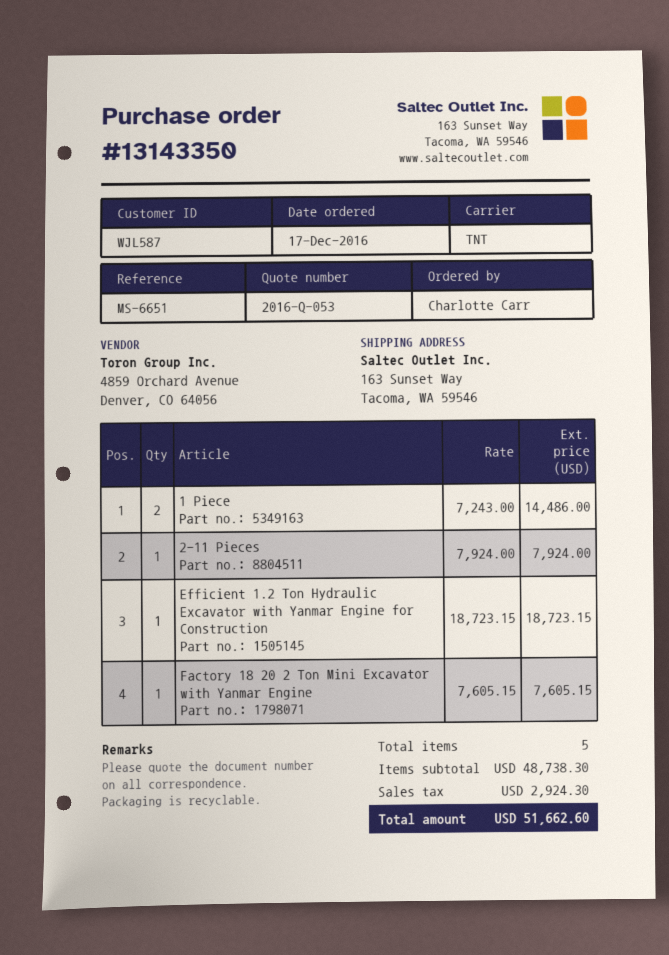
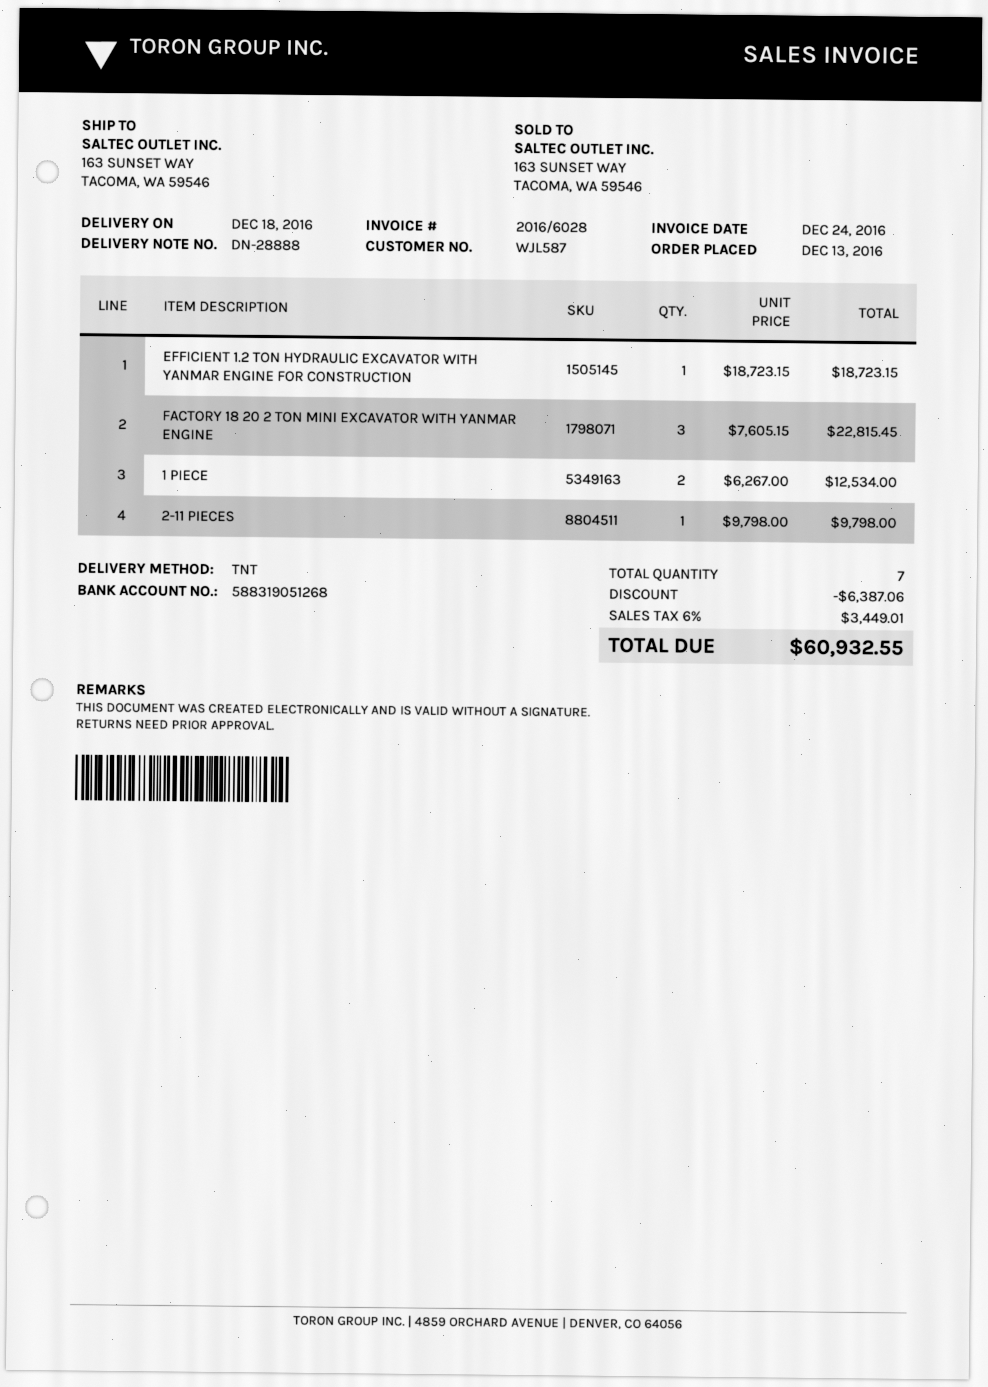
order date: 2016-12-17 -> 2016-12-13
1 Piece: 2 x 7243.00 = 14486.00 -> 2 x 6267.00 = 12534.00
2-11 Pieces: 1 x 7924.00 = 7924.00 -> 1 x 9798.00 = 9798.00
Factory 18 20 2 Ton Mini Excavator with Yanmar Engine: 1 x 7605.15 = 7605.15 -> 3 x 7605.15 = 22815.45
total quantity: 5 -> 7
discount: none -> 6387.06
tax: 2924.30 -> 3449.01
total: 51662.60 -> 60932.55

